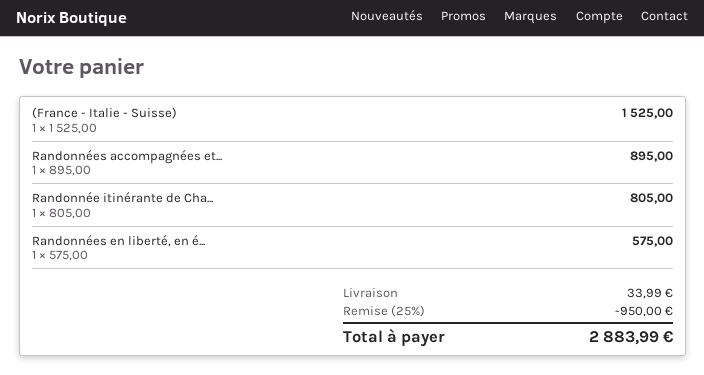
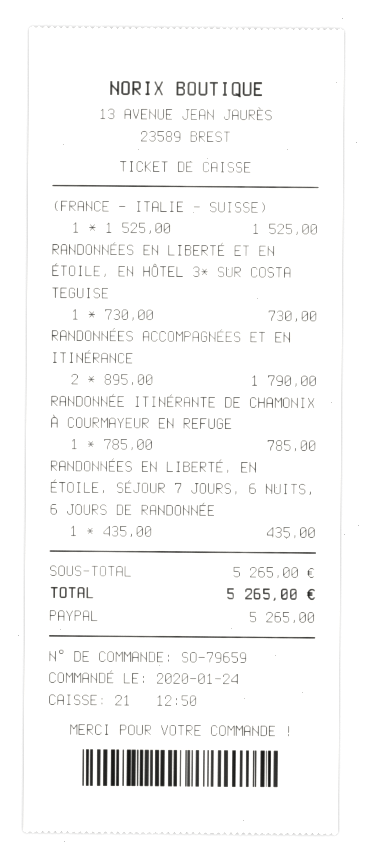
Randonnées accompagnées et...: 1 x 895.00 = 895.00 -> 2 x 895.00 = 1790.00
Randonnée itinérante de Cha...: 1 x 805.00 = 805.00 -> 1 x 785.00 = 785.00
Randonnées en liberté, en é...: 1 x 575.00 = 575.00 -> 1 x 435.00 = 435.00
RANDONNÉES EN LIBERTÉ ET EN ÉTOILE, EN HÔTEL 3* SUR COSTA TEGUISE: none -> 1 x 730.00 = 730.00
discount: 25% = 950.00 -> none
shipping: 33.99 -> none
total: 2883.99 -> 5265.00

